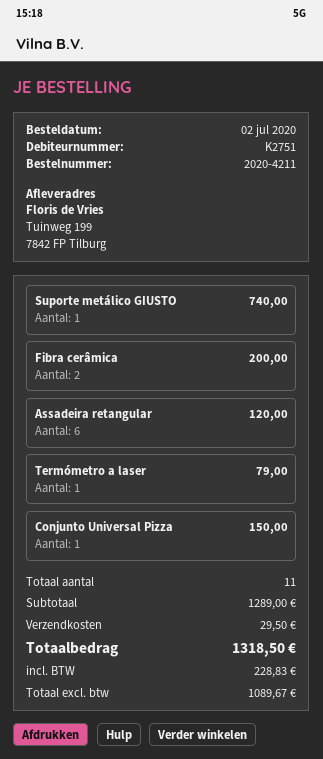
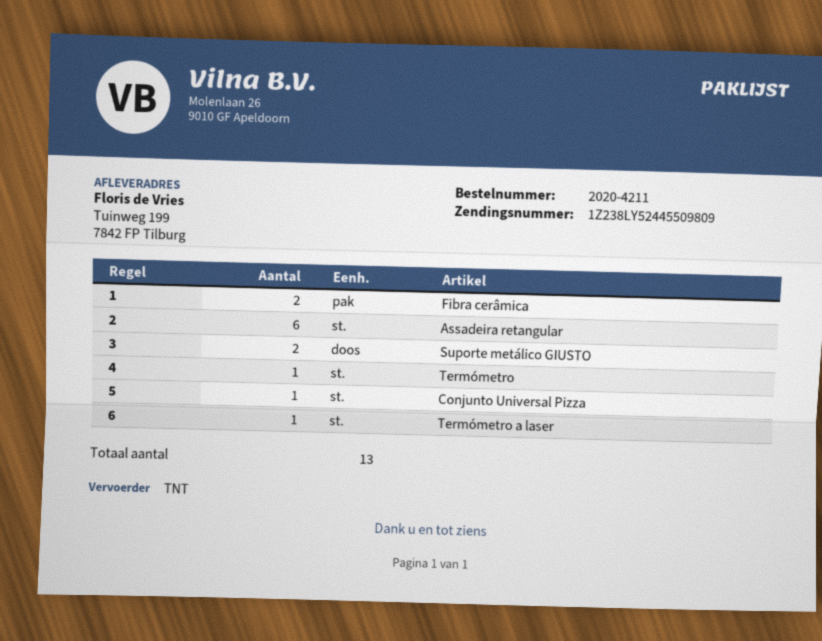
Suporte metálico GIUSTO: 1 -> 2
Termómetro: none -> 1
total quantity: 11 -> 13

